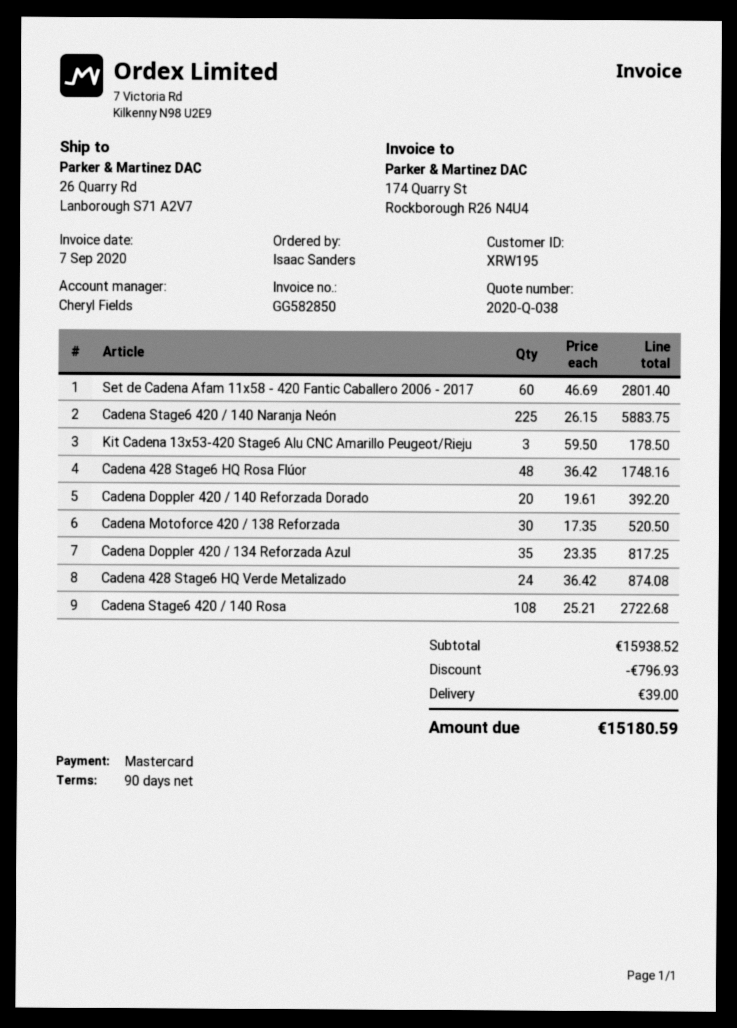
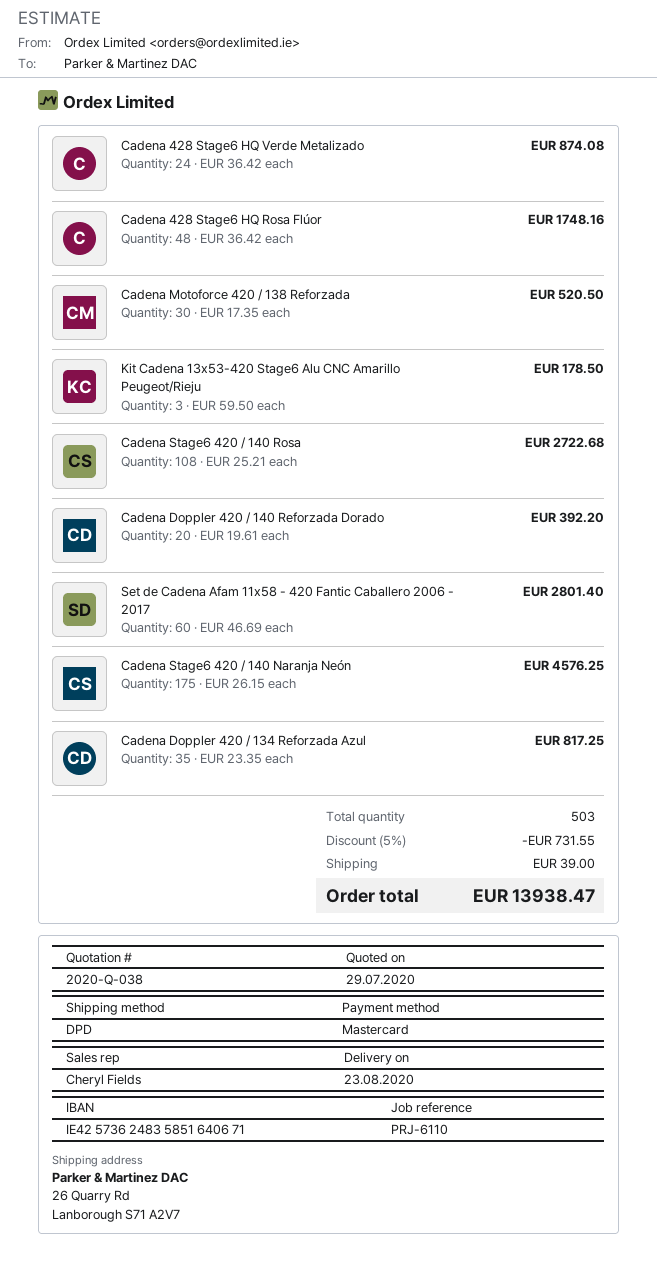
Cadena Stage6 420 / 140 Naranja Neón: 225 x 26.15 = 5883.75 -> 175 x 26.15 = 4576.25
discount: 796.93 -> 731.55
total: 15180.59 -> 13938.47

